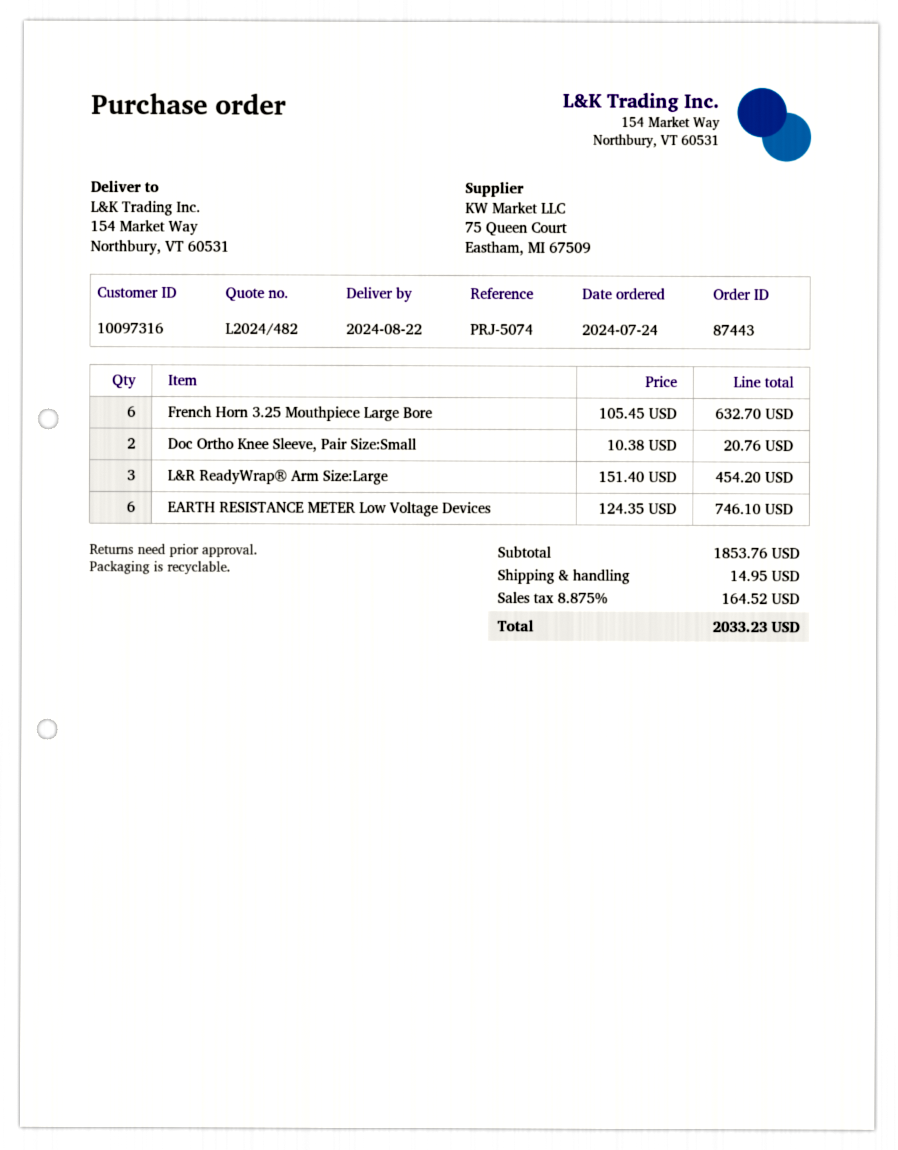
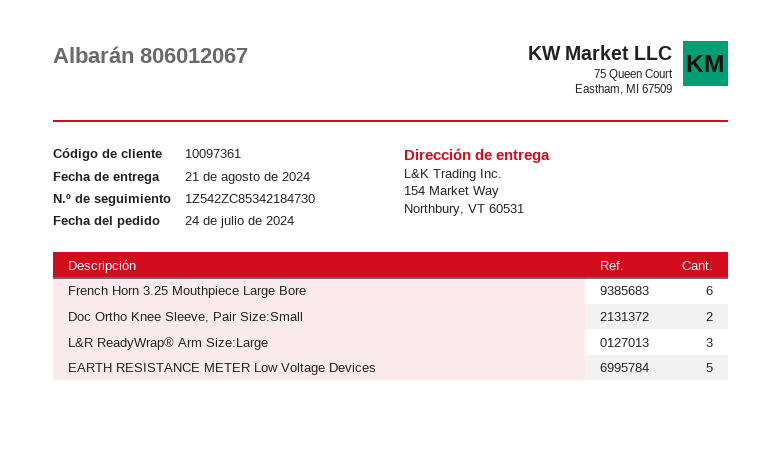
delivery date: 2024-08-22 -> 2024-08-21
customer number: 10097316 -> 10097361
EARTH RESISTANCE METER Low Voltage Devices: 6 -> 5

